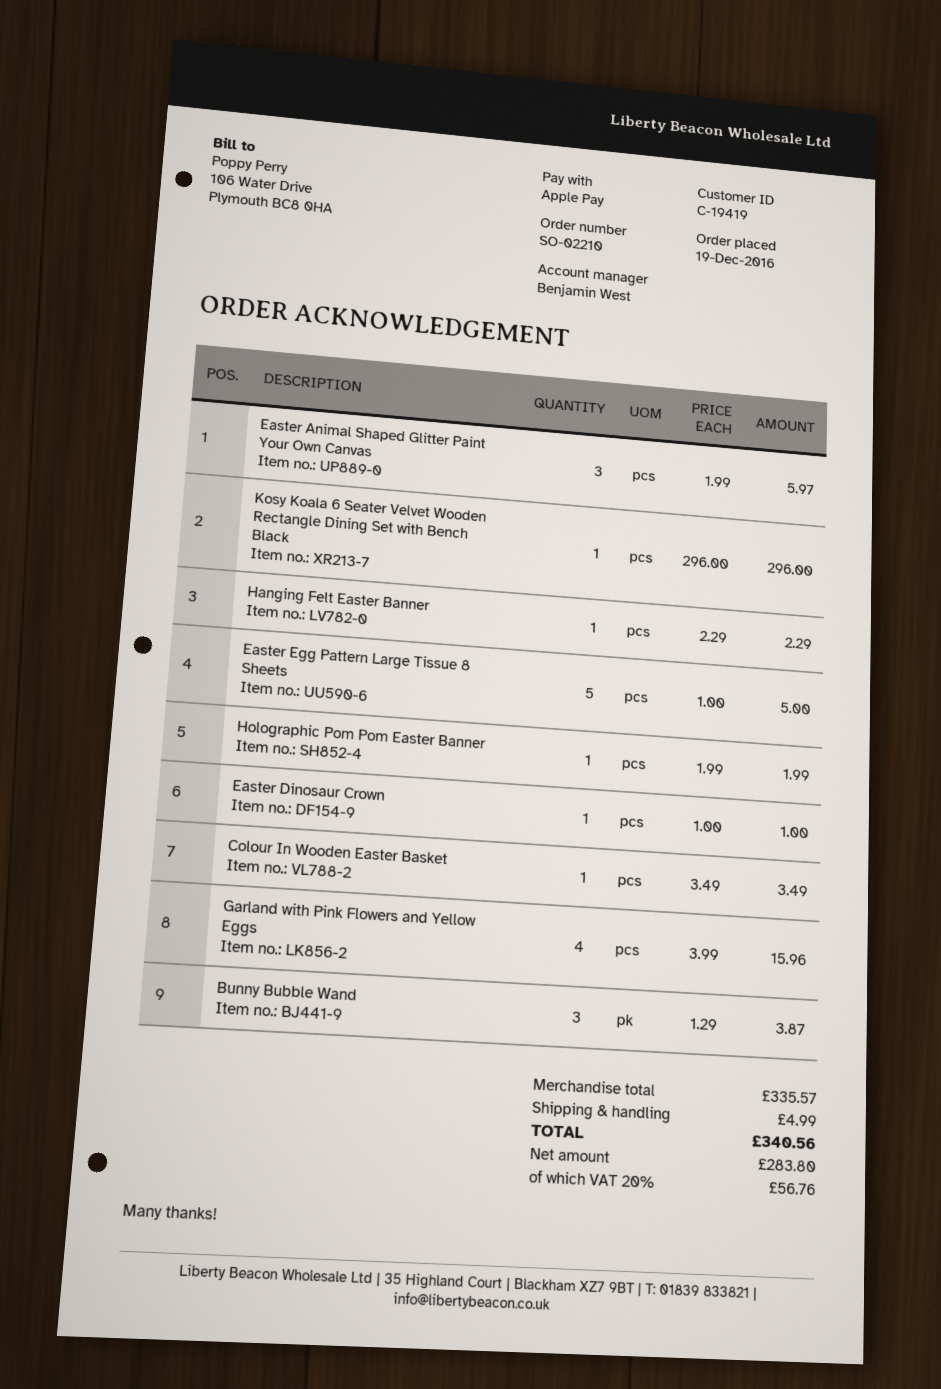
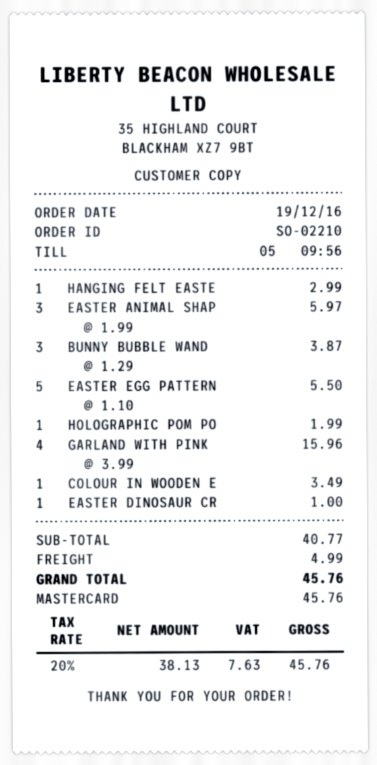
payment method: Apple Pay -> Mastercard
Kosy Koala 6 Seater Velvet Wooden Rectangle Dining Set with Bench Black: 1 x 296.00 = 296.00 -> none
Hanging Felt Easter Banner: 1 x 2.29 = 2.29 -> 1 x 2.99 = 2.99
Easter Egg Pattern Large Tissue 8 Sheets: 5 x 1.00 = 5.00 -> 5 x 1.10 = 5.50
subtotal: 335.57 -> 40.77
net: 283.80 -> 38.13
tax: 20% = 56.76 -> 20% = 7.63
total: 340.56 -> 45.76

